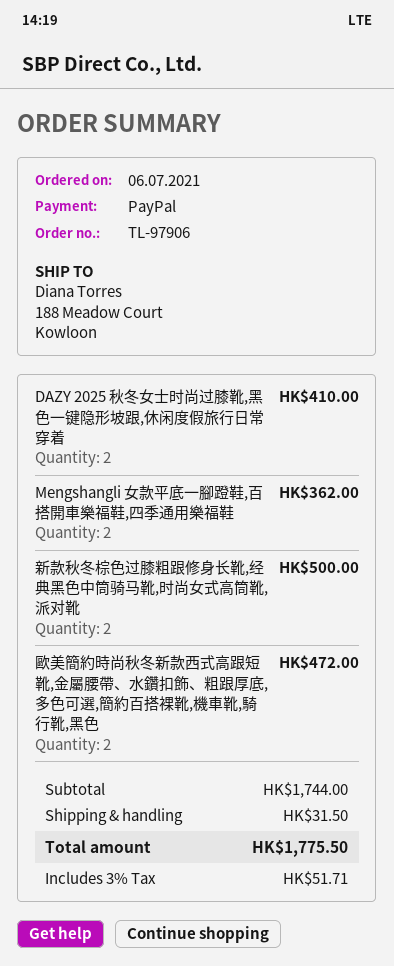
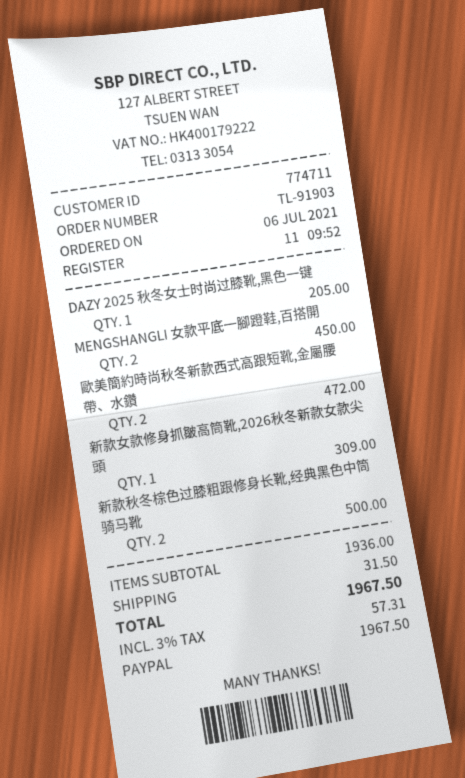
order number: TL-97906 -> TL-91903
DAZY 2025 秋冬女士时尚过膝靴,黑色一键隐形坡跟,休闲度假旅行日常穿着: 2 for 410.00 -> 1 for 205.00
Mengshangli 女款平底一腳蹬鞋,百搭開車樂福鞋,四季通用樂福鞋: 2 for 362.00 -> 2 for 450.00
新款女款修身抓皺高筒靴,2026秋冬新款女款尖頭: none -> 1 for 309.00
subtotal: 1744.00 -> 1936.00
tax: 3% = 51.71 -> 3% = 57.31
total: 1775.50 -> 1967.50

